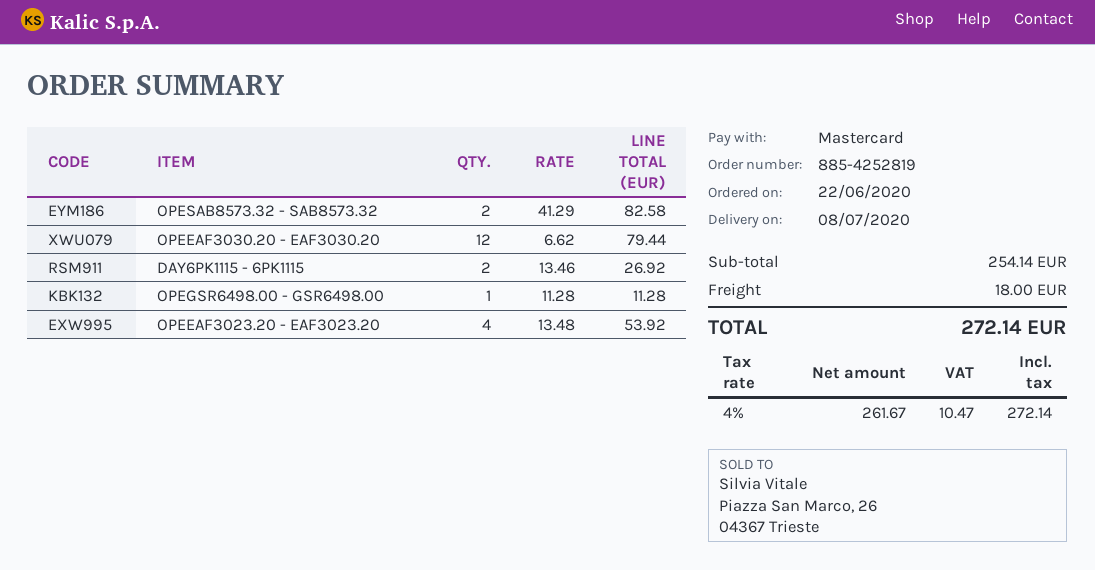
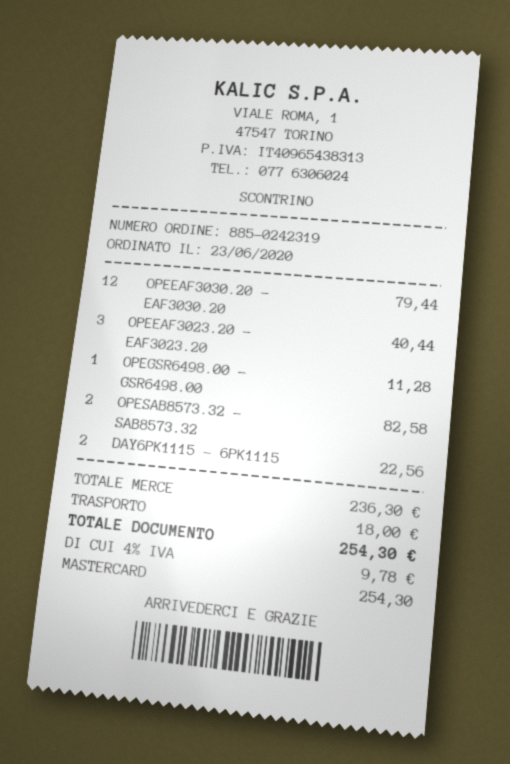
order number: 885-4252819 -> 885-0242319
order date: 2020-06-22 -> 2020-06-23
DAY6PK1115 - 6PK1115: 2 for 26.92 -> 2 for 22.56
OPEEAF3023.20 - EAF3023.20: 4 for 53.92 -> 3 for 40.44
subtotal: 254.14 -> 236.30
tax: 4% = 10.47 -> 4% = 9.78
total: 272.14 -> 254.30

